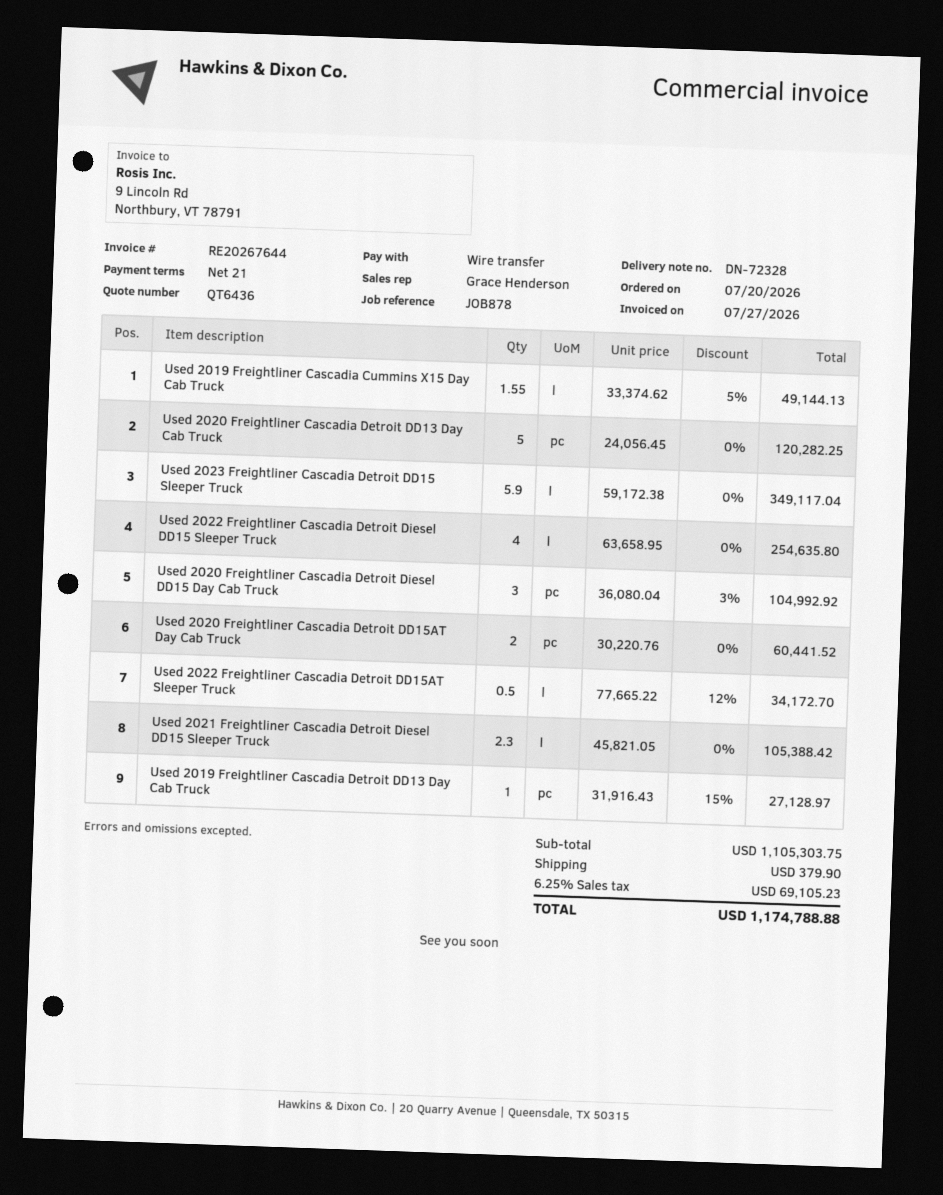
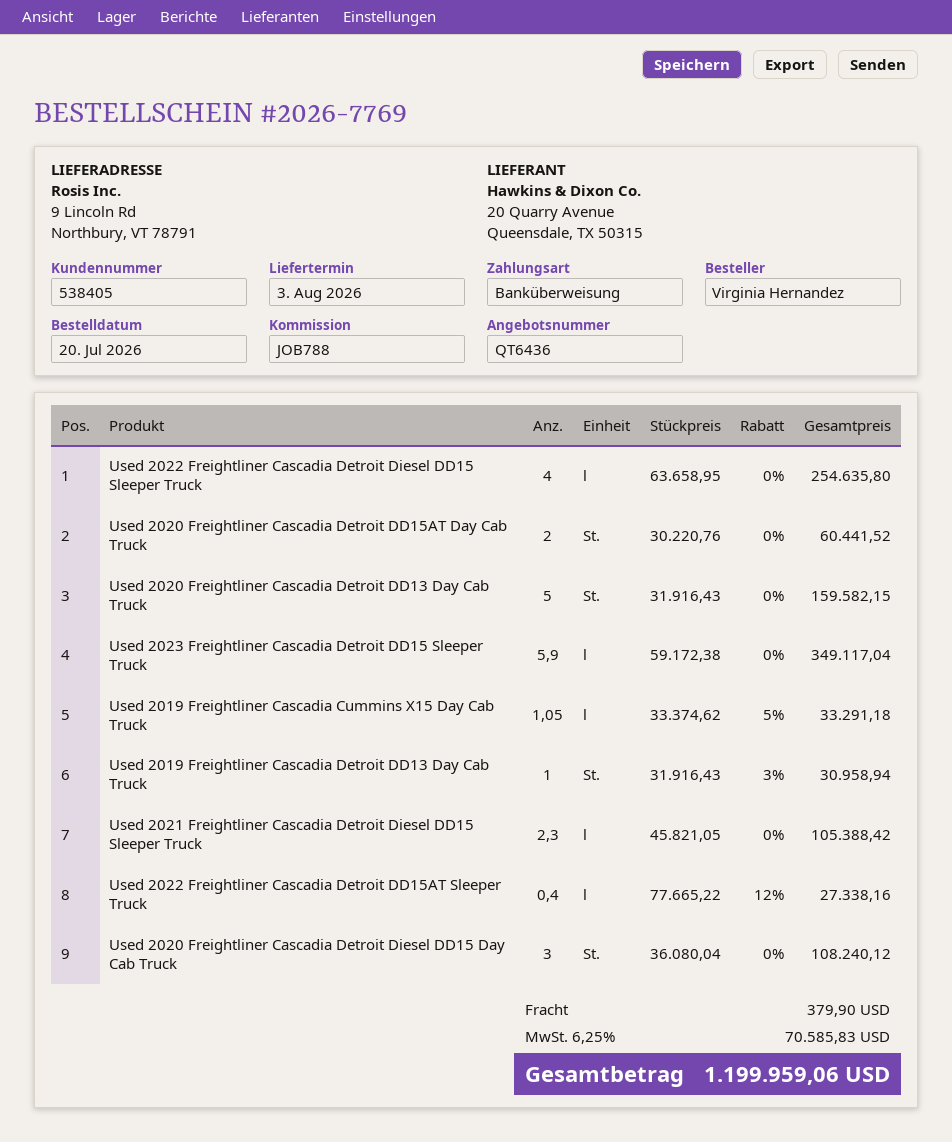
reference: JOB878 -> JOB788
Used 2019 Freightliner Cascadia Cummins X15 Day Cab Truck: 1.55 x 33374.62 - 5% = 49144.13 -> 1.05 x 33374.62 - 5% = 33291.18
Used 2020 Freightliner Cascadia Detroit DD13 Day Cab Truck: 5 x 24056.45 = 120282.25 -> 5 x 31916.43 = 159582.15
Used 2020 Freightliner Cascadia Detroit Diesel DD15 Day Cab Truck: 3 x 36080.04 - 3% = 104992.92 -> 3 x 36080.04 = 108240.12
Used 2022 Freightliner Cascadia Detroit DD15AT Sleeper Truck: 0.5 x 77665.22 - 12% = 34172.70 -> 0.4 x 77665.22 - 12% = 27338.16
Used 2019 Freightliner Cascadia Detroit DD13 Day Cab Truck: 1 x 31916.43 - 15% = 27128.97 -> 1 x 31916.43 - 3% = 30958.94
tax: 6.25% = 69105.23 -> 6.25% = 70585.83
total: 1174788.88 -> 1199959.06

